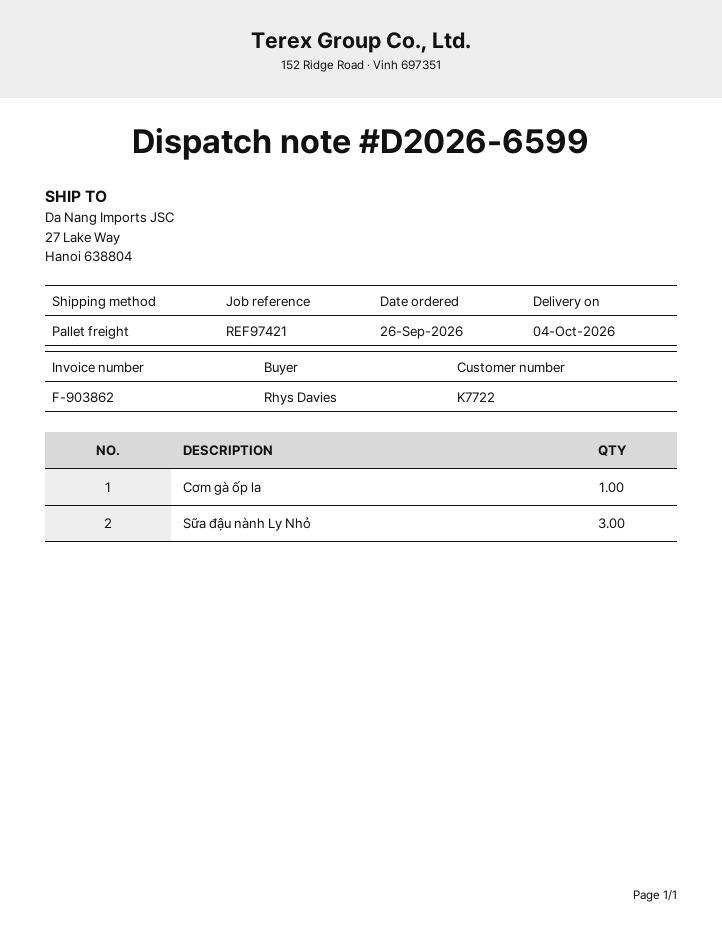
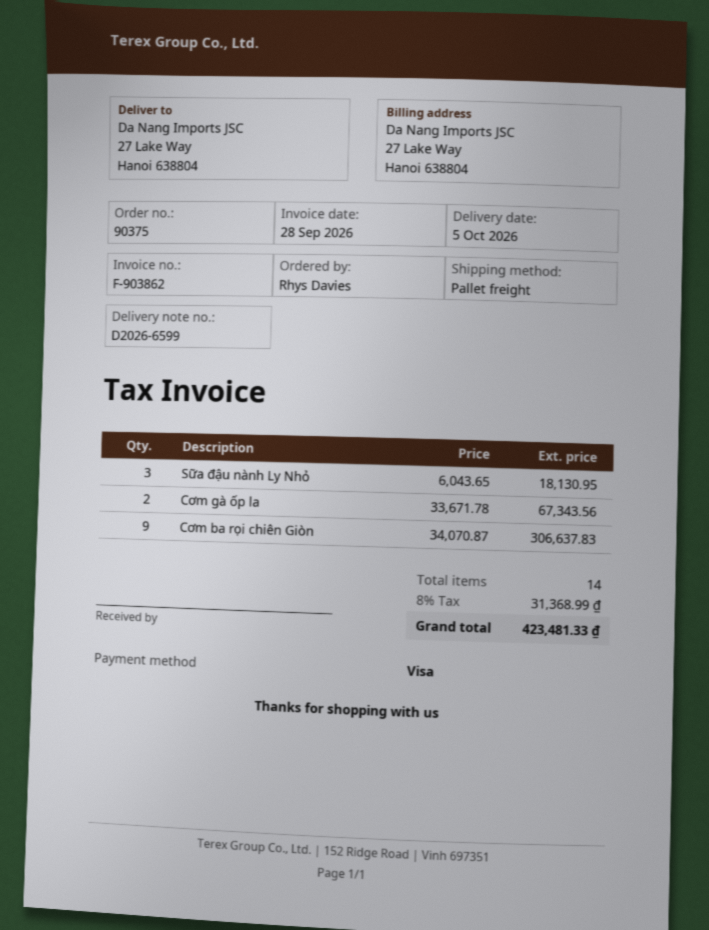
delivery date: 2026-10-04 -> 2026-10-05
Cơm gà ốp la: 1 -> 2
Cơm ba rọi chiên Giòn: none -> 9

